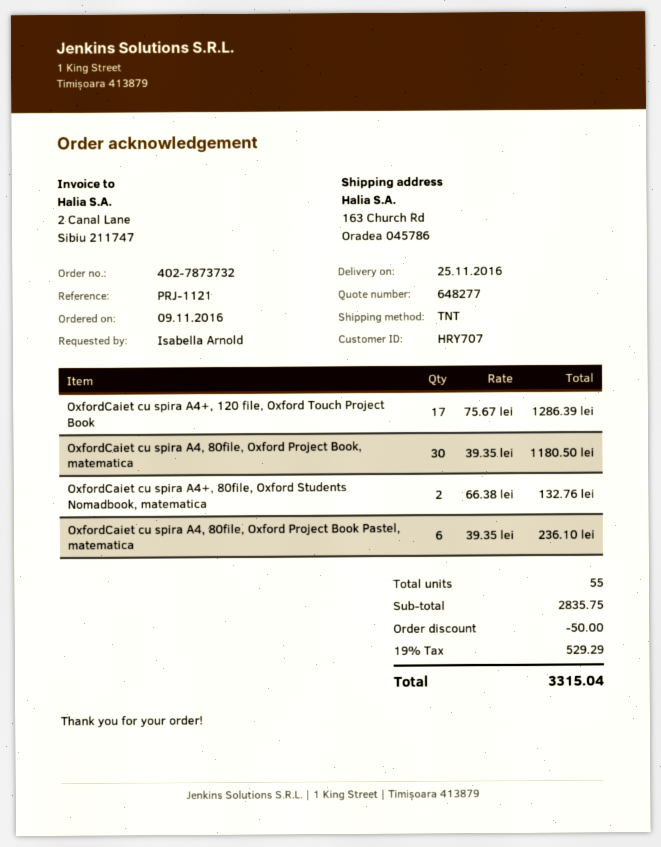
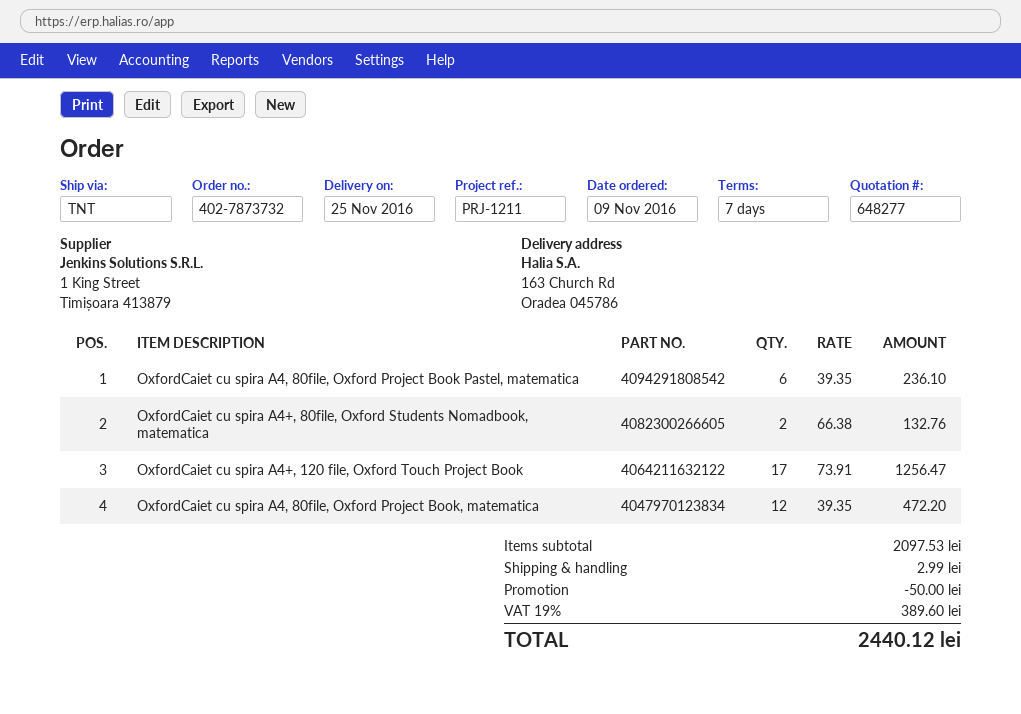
reference: PRJ-1121 -> PRJ-1211
OxfordCaiet cu spira A4+, 120 file, Oxford Touch Project Book: 17 x 75.67 = 1286.39 -> 17 x 73.91 = 1256.47
OxfordCaiet cu spira A4, 80file, Oxford Project Book, matematica: 30 x 39.35 = 1180.50 -> 12 x 39.35 = 472.20
subtotal: 2835.75 -> 2097.53
shipping: none -> 2.99
tax: 19% = 529.29 -> 19% = 389.60
total: 3315.04 -> 2440.12

